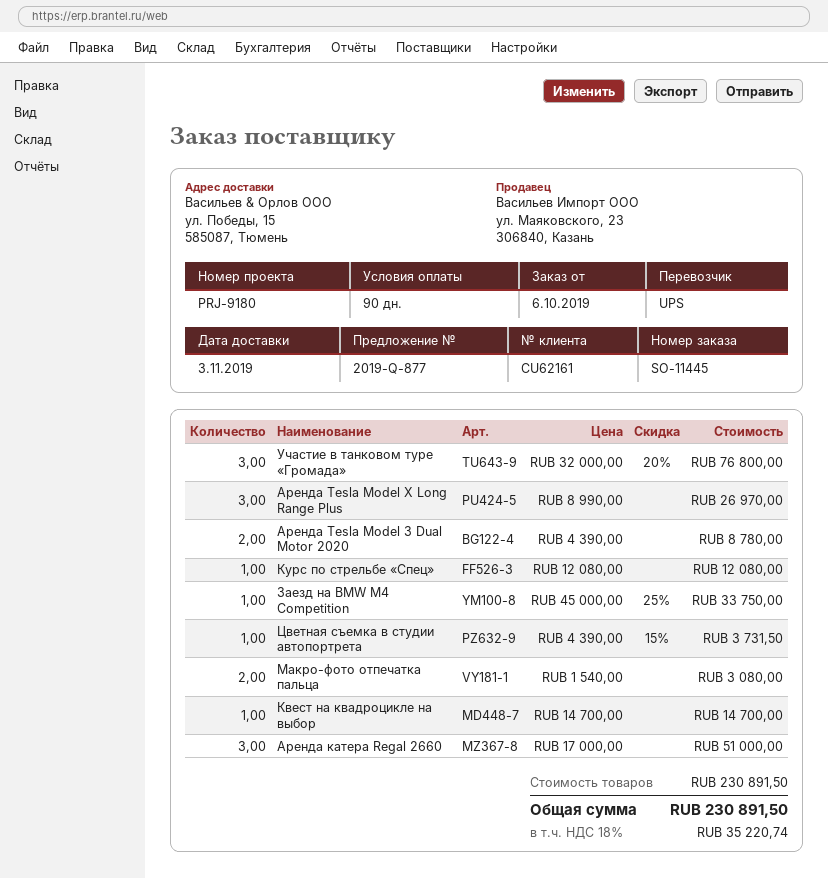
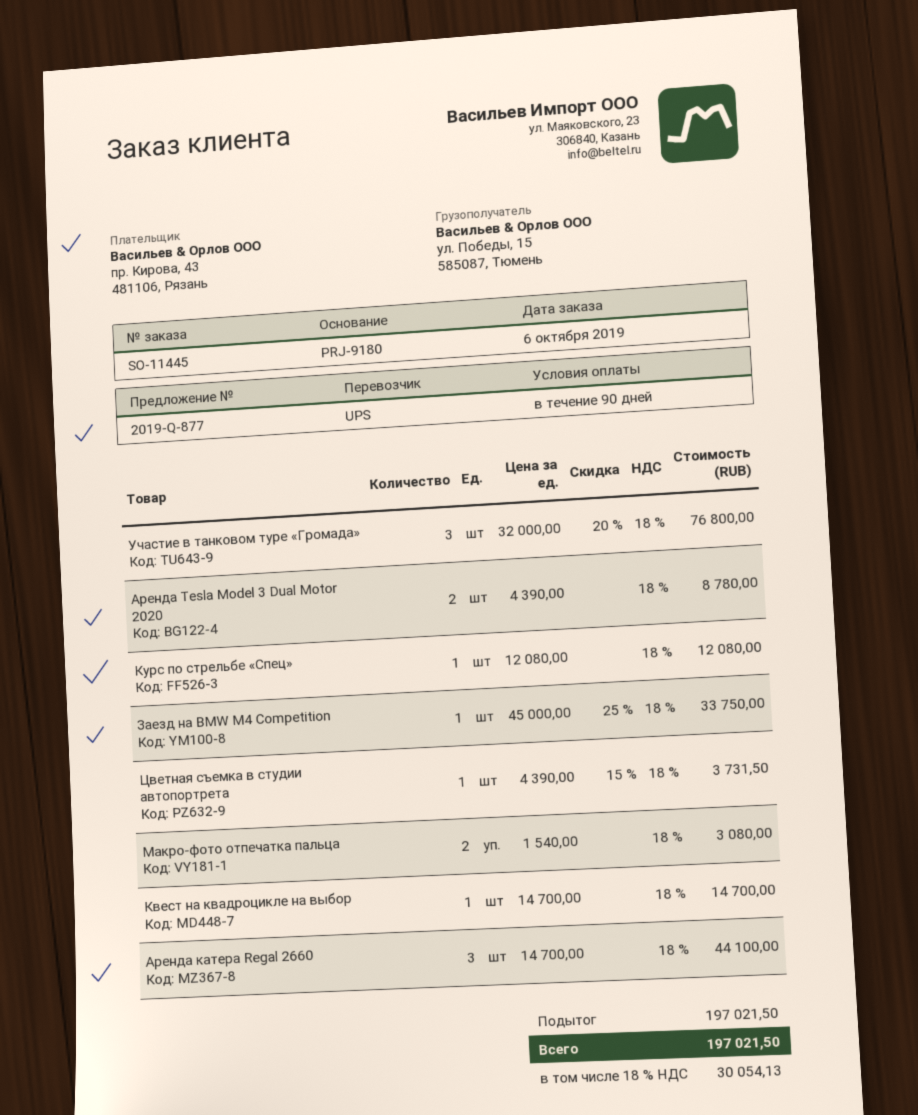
Аренда Tesla Model X Long Range Plus: 3 x 8990.00 = 26970.00 -> none
Аренда катера Regal 2660: 3 x 17000.00 = 51000.00 -> 3 x 14700.00 = 44100.00
subtotal: 230891.50 -> 197021.50
tax: 18% = 35220.74 -> 18% = 30054.13
total: 230891.50 -> 197021.50

